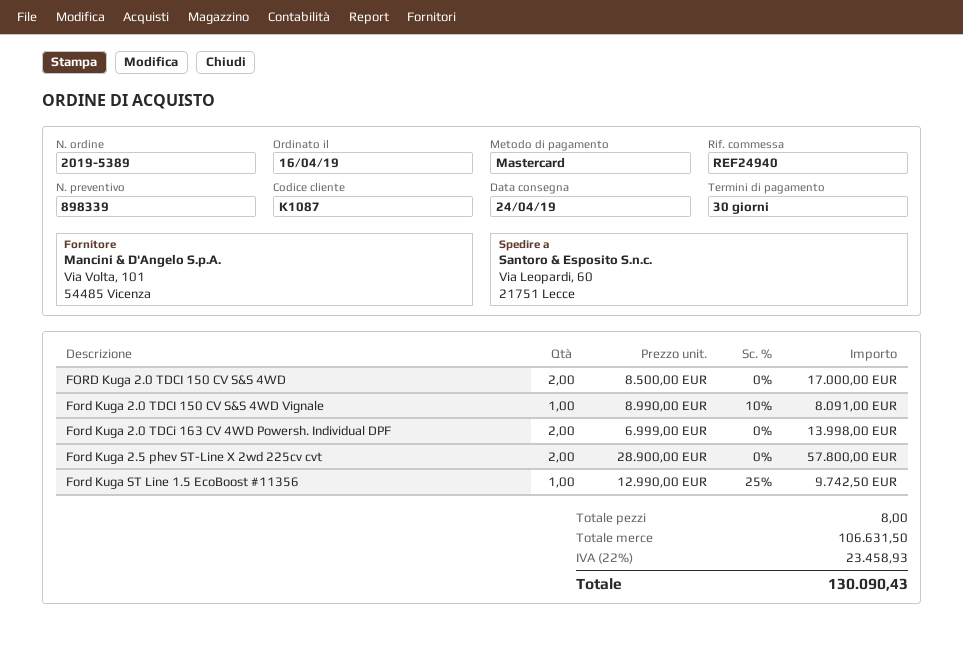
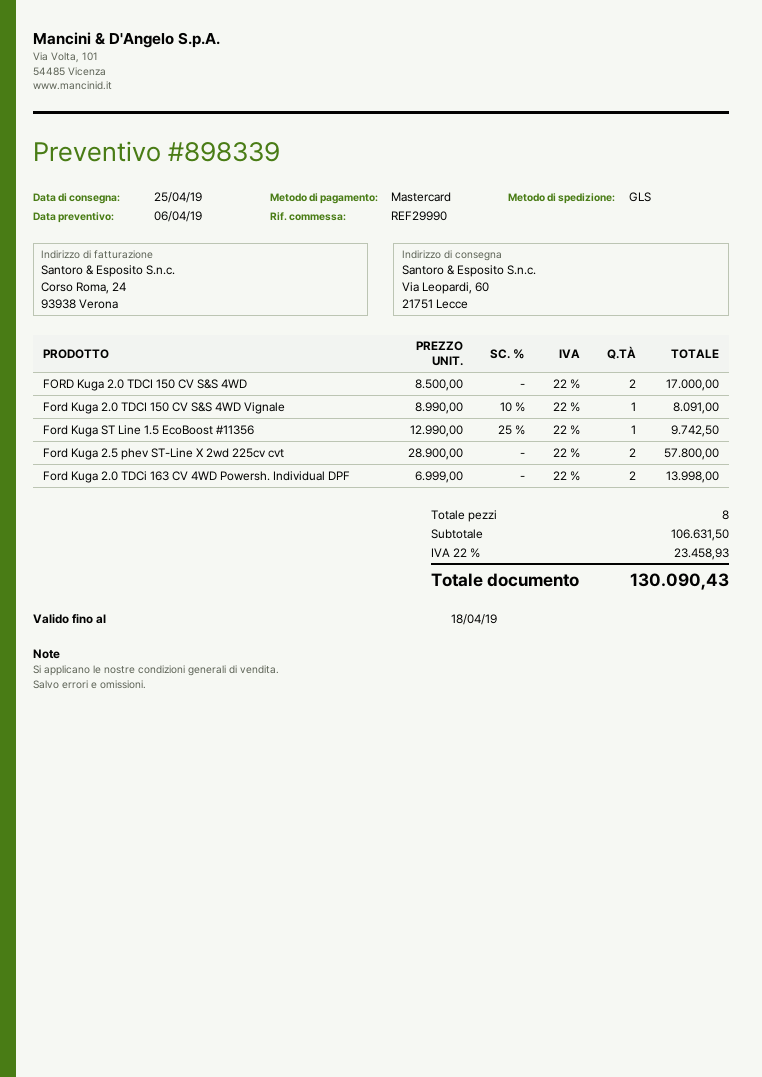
delivery date: 2019-04-24 -> 2019-04-25
reference: REF24940 -> REF29990

